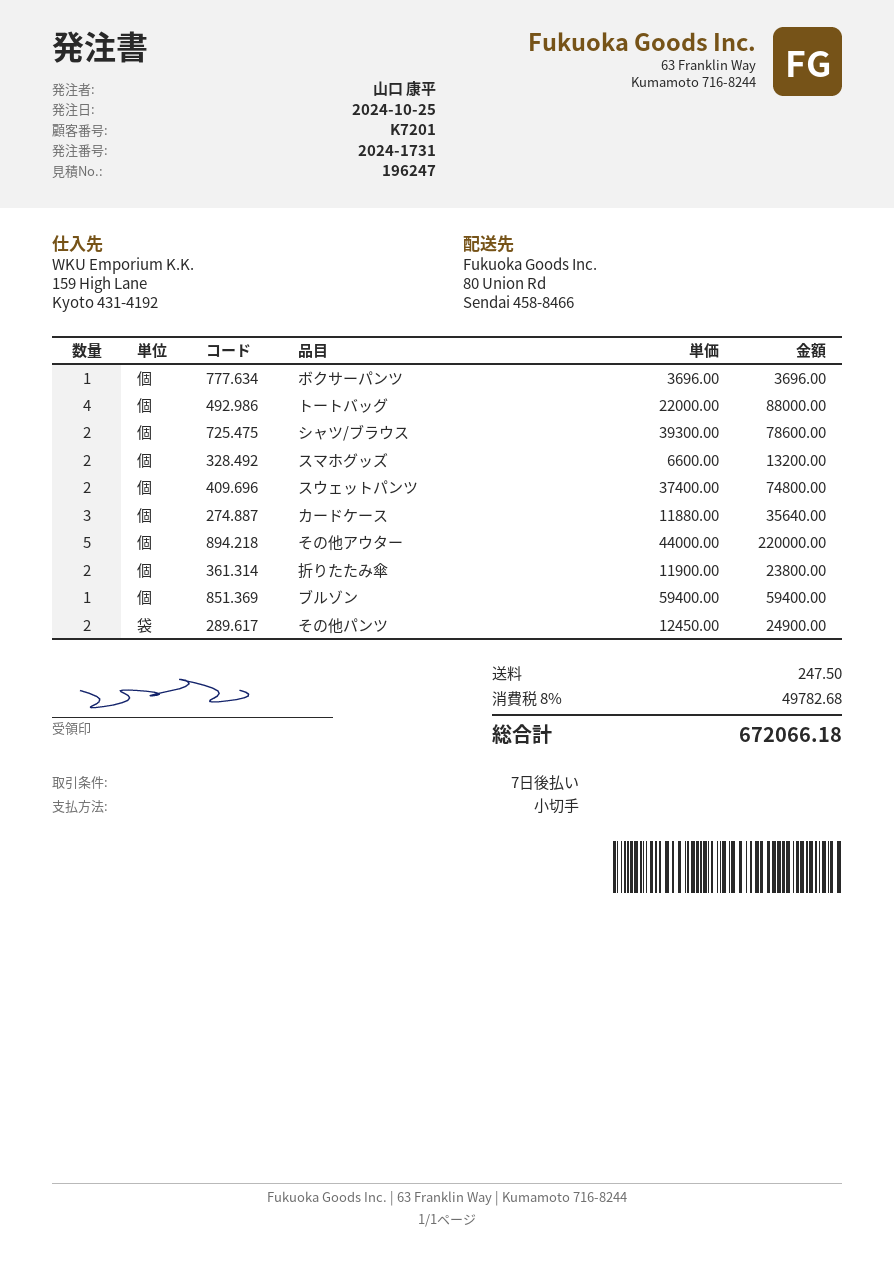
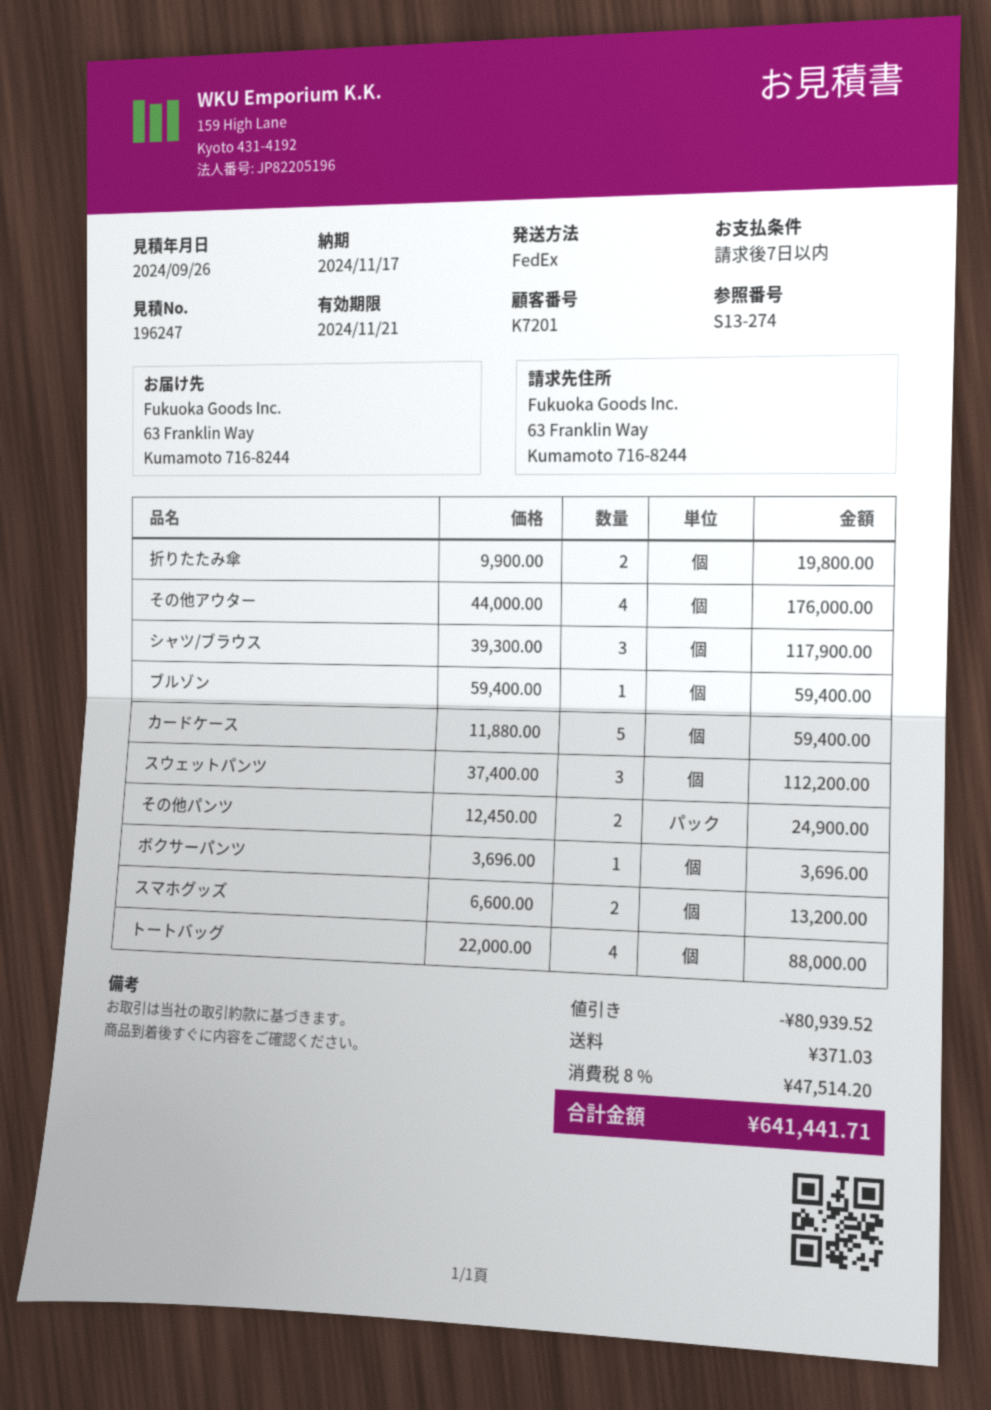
ship to: 80 Union Rd, Sendai 458-8466 -> 63 Franklin Way, Kumamoto 716-8244
シャツ/ブラウス: 2 x 39300.00 = 78600.00 -> 3 x 39300.00 = 117900.00
スウェットパンツ: 2 x 37400.00 = 74800.00 -> 3 x 37400.00 = 112200.00
カードケース: 3 x 11880.00 = 35640.00 -> 5 x 11880.00 = 59400.00
その他アウター: 5 x 44000.00 = 220000.00 -> 4 x 44000.00 = 176000.00
折りたたみ傘: 2 x 11900.00 = 23800.00 -> 2 x 9900.00 = 19800.00
discount: none -> 80939.52
shipping: 247.50 -> 371.03
tax: 8% = 49782.68 -> 8% = 47514.20
total: 672066.18 -> 641441.71

